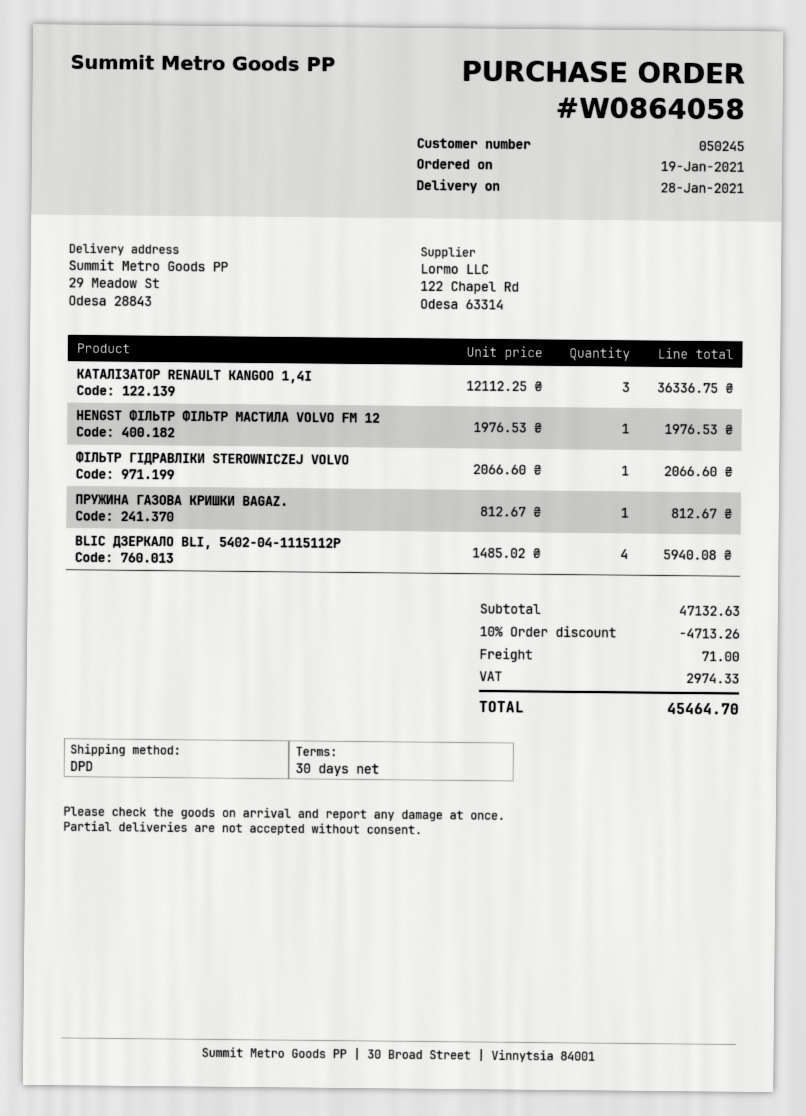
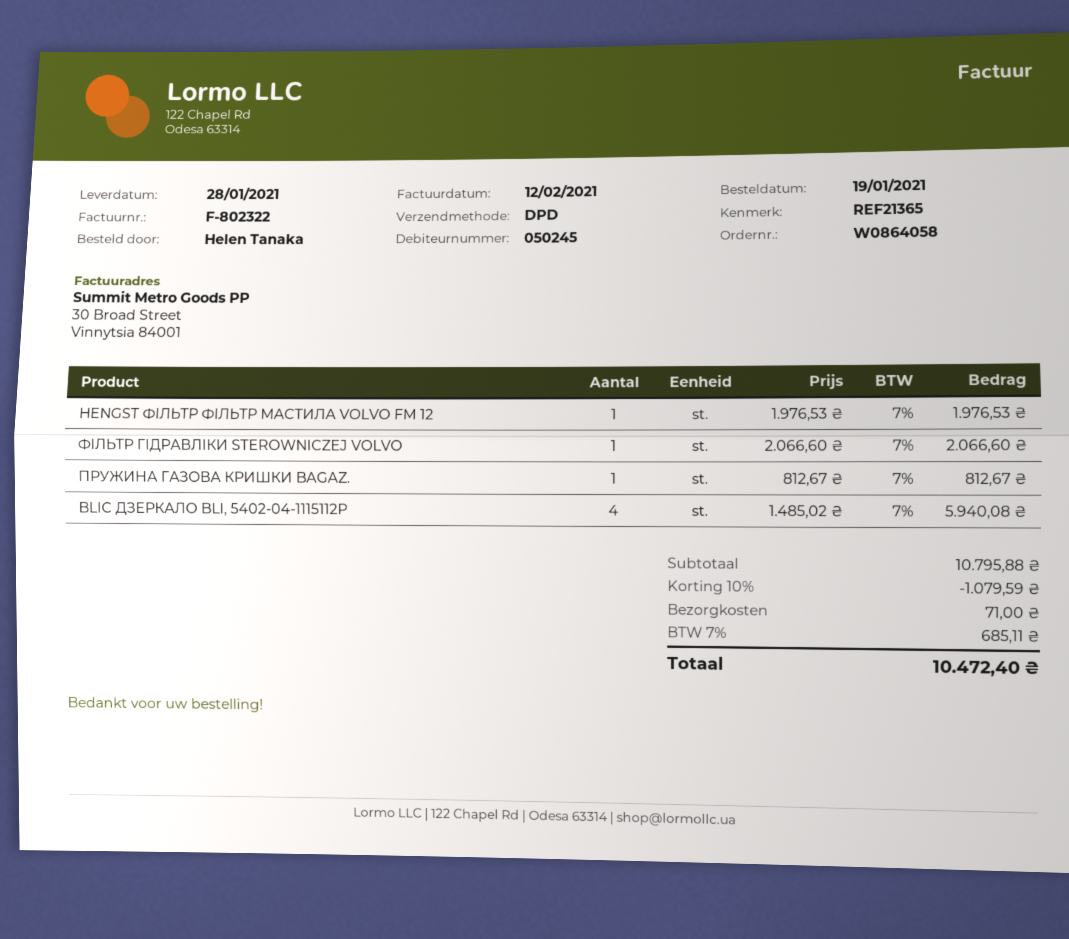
КАТАЛІЗАТОР RENAULT KANGOO 1,4I: 3 x 12112.25 = 36336.75 -> none
subtotal: 47132.63 -> 10795.88
discount: 10% = 4713.26 -> 10% = 1079.59
tax: 2974.33 -> 685.11
total: 45464.70 -> 10472.40

